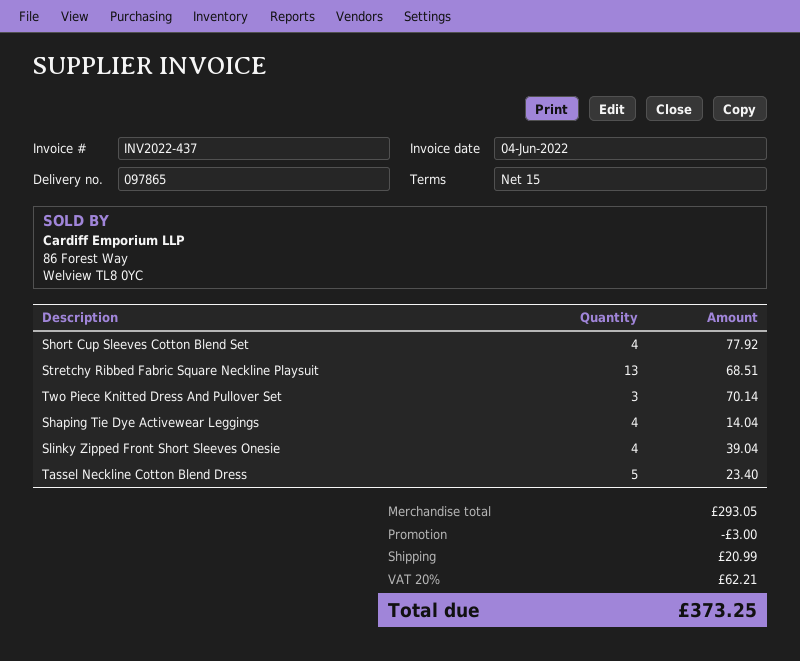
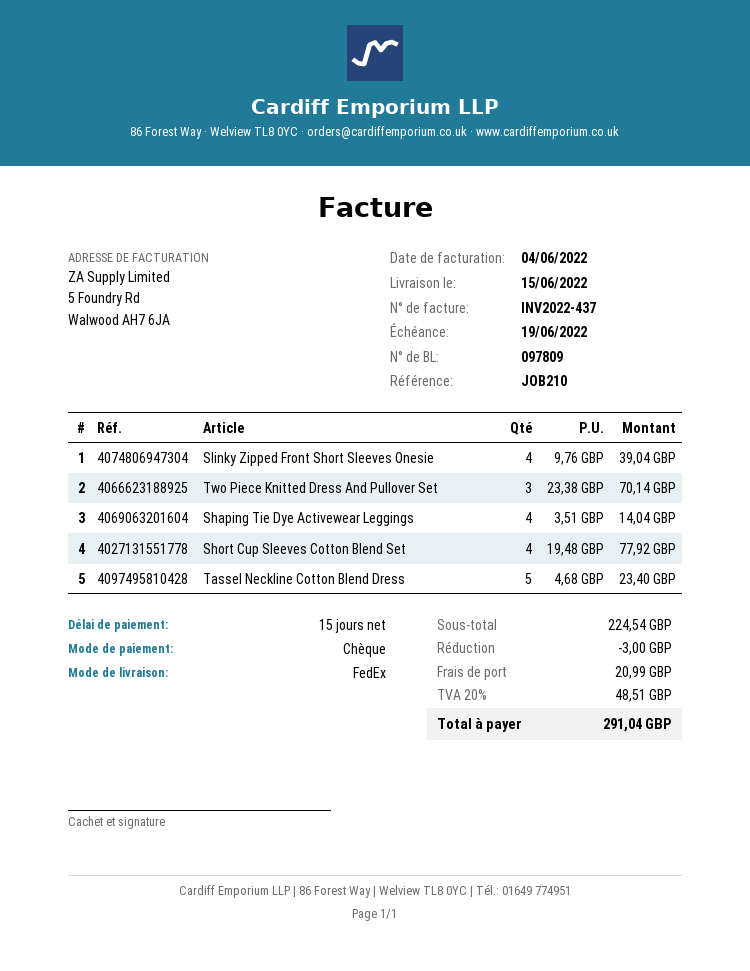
delivery note number: 097865 -> 097809
Stretchy Ribbed Fabric Square Neckline Playsuit: 13 for 68.51 -> none
subtotal: 293.05 -> 224.54
tax: 20% = 62.21 -> 20% = 48.51
total: 373.25 -> 291.04

